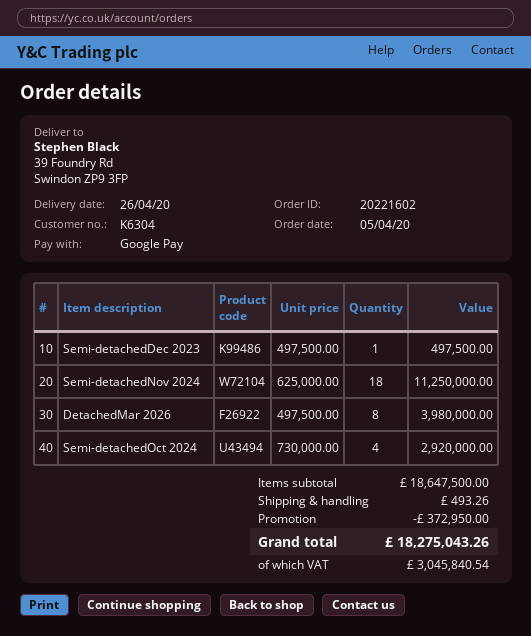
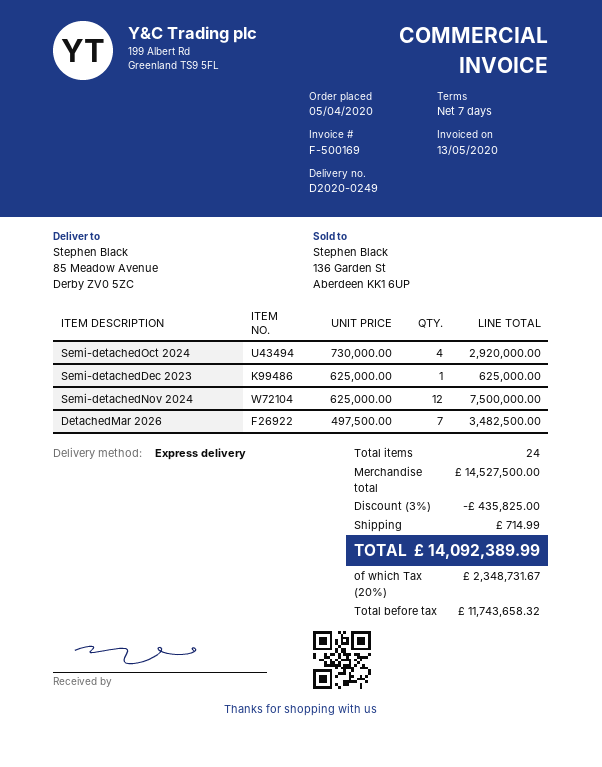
ship to: 39 Foundry Rd, Swindon ZP9 3FP -> 85 Meadow Avenue, Derby ZV0 5ZC
Semi-detachedDec 2023: 1 x 497500.00 = 497500.00 -> 1 x 625000.00 = 625000.00
Semi-detachedNov 2024: 18 x 625000.00 = 11250000.00 -> 12 x 625000.00 = 7500000.00
DetachedMar 2026: 8 x 497500.00 = 3980000.00 -> 7 x 497500.00 = 3482500.00
subtotal: 18647500.00 -> 14527500.00
discount: 372950.00 -> 435825.00
shipping: 493.26 -> 714.99
tax: 3045840.54 -> 2348731.67
total: 18275043.26 -> 14092389.99

